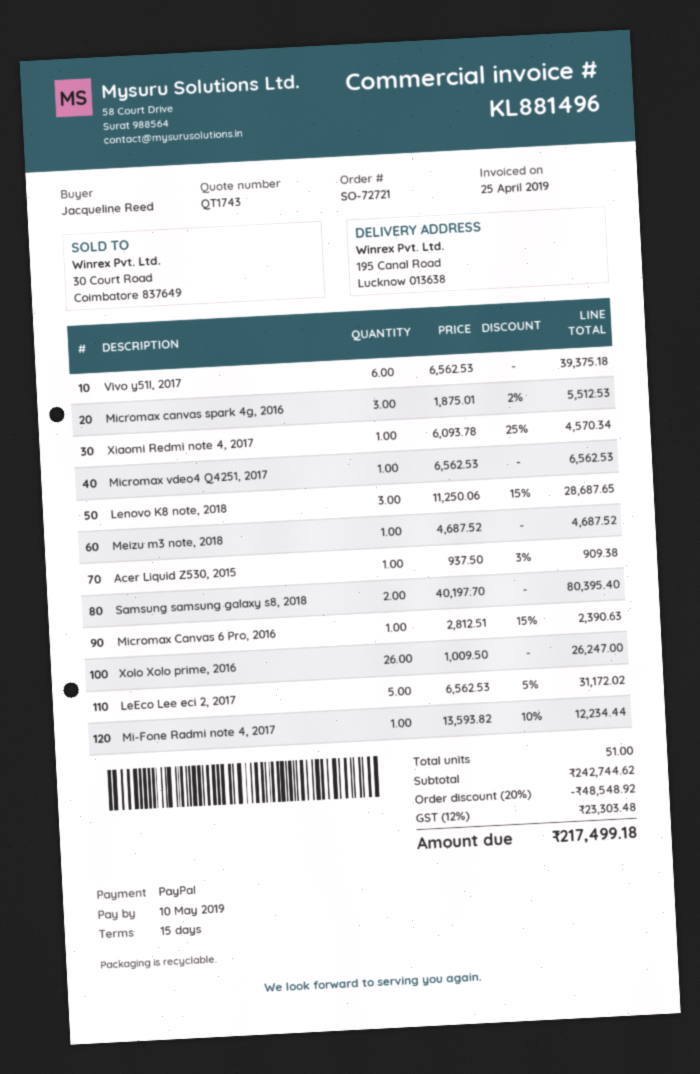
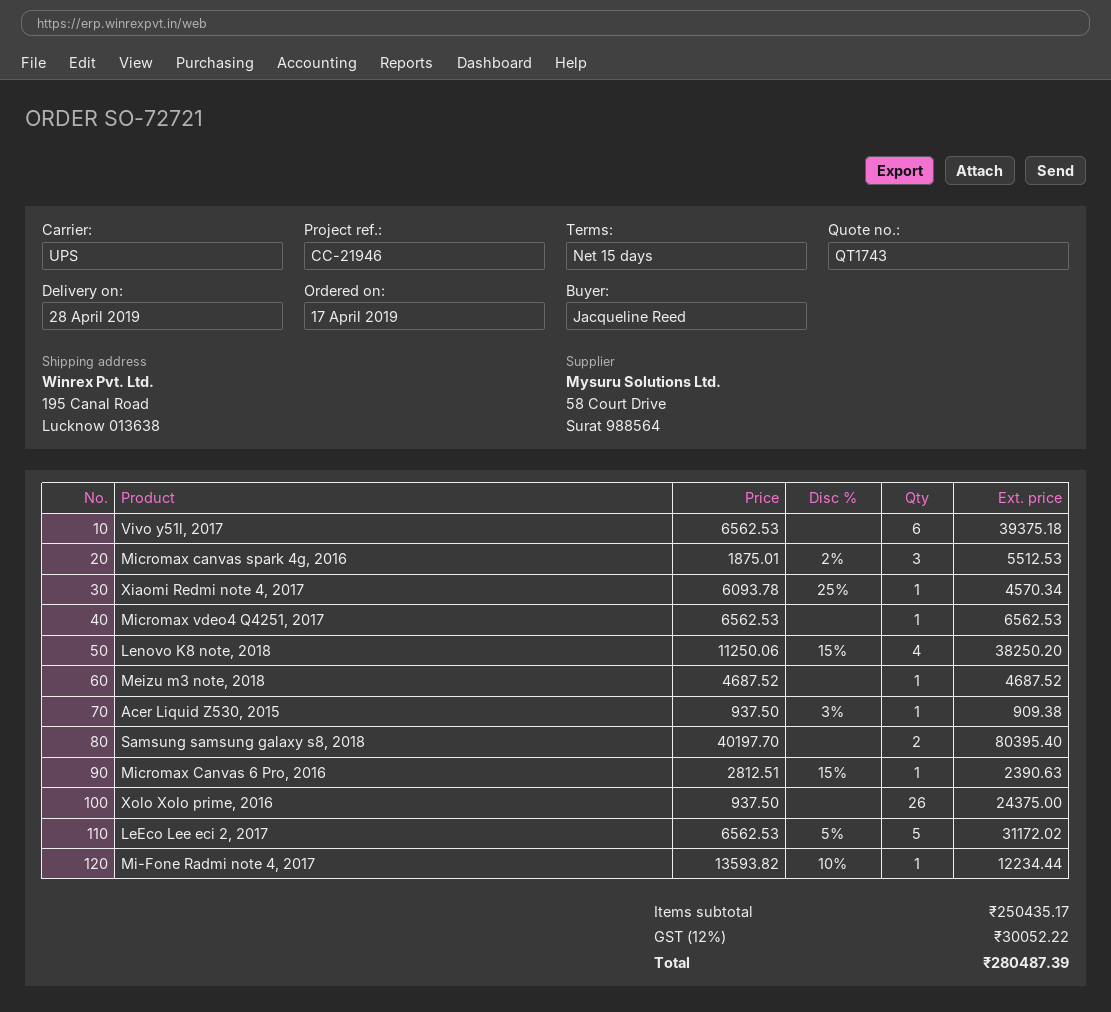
Lenovo K8 note, 2018: 3 x 11250.06 - 15% = 28687.65 -> 4 x 11250.06 - 15% = 38250.20
Xolo Xolo prime, 2016: 26 x 1009.50 = 26247.00 -> 26 x 937.50 = 24375.00
subtotal: 242744.62 -> 250435.17
discount: 20% = 48548.92 -> none
tax: 12% = 23303.48 -> 12% = 30052.22
total: 217499.18 -> 280487.39

